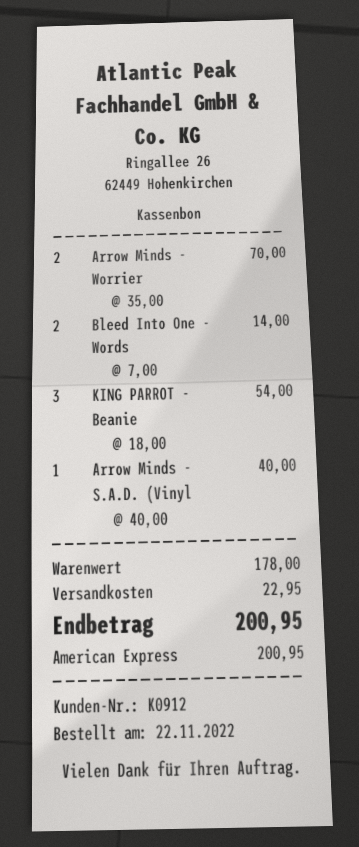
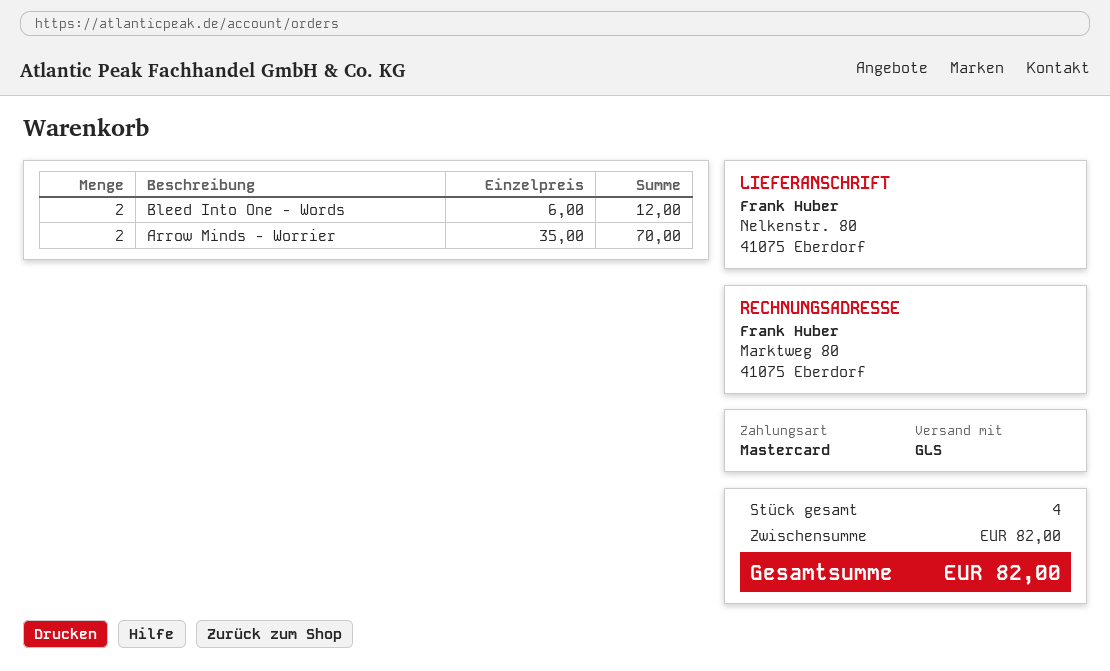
payment method: American Express -> Mastercard
Bleed Into One - Words: 2 x 7.00 = 14.00 -> 2 x 6.00 = 12.00
KING PARROT - Beanie: 3 x 18.00 = 54.00 -> none
Arrow Minds - S.A.D. (Vinyl: 1 x 40.00 = 40.00 -> none
subtotal: 178.00 -> 82.00
shipping: 22.95 -> none
total: 200.95 -> 82.00

